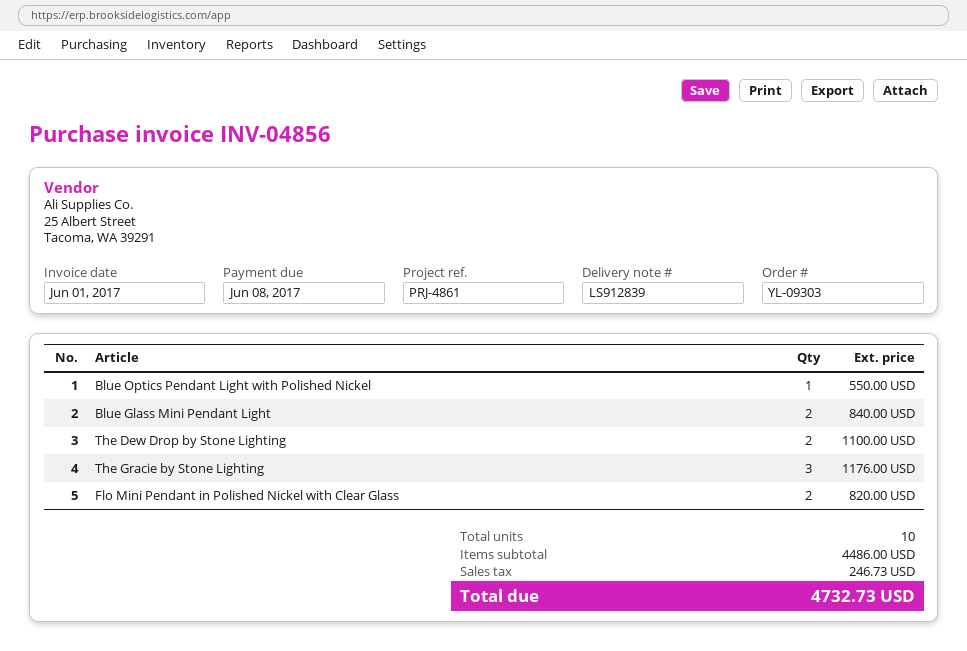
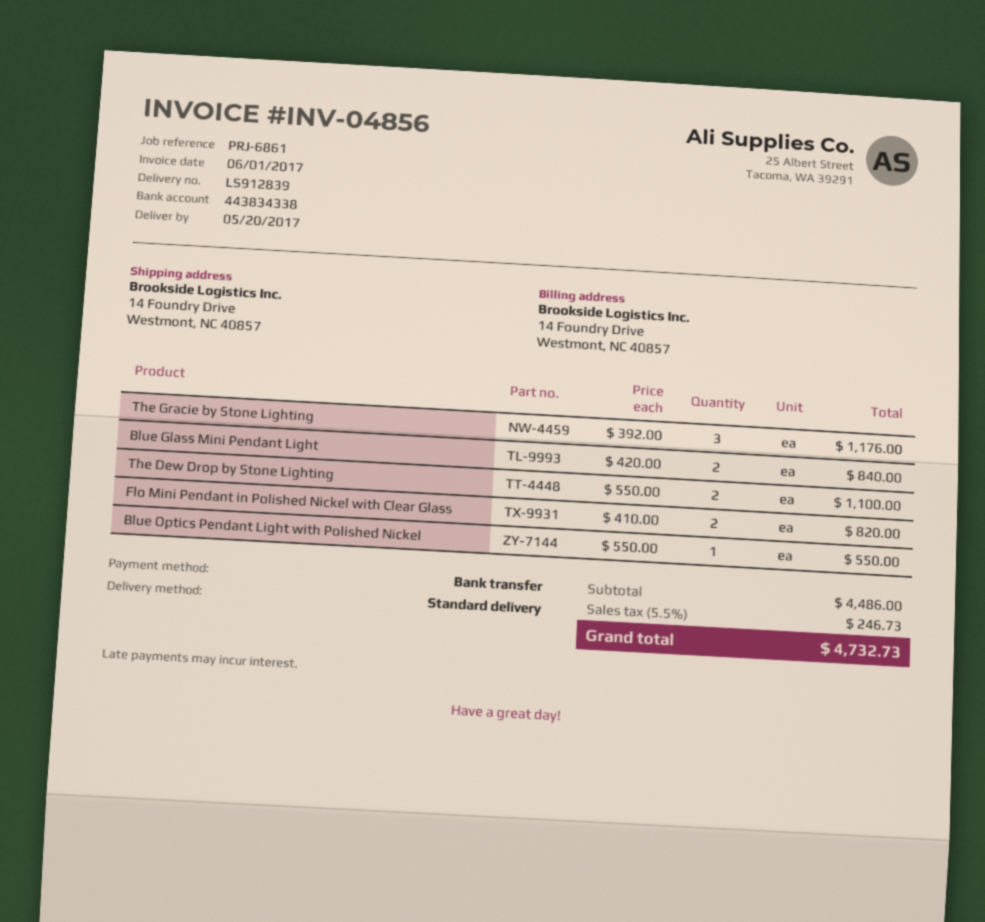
reference: PRJ-4861 -> PRJ-6861

